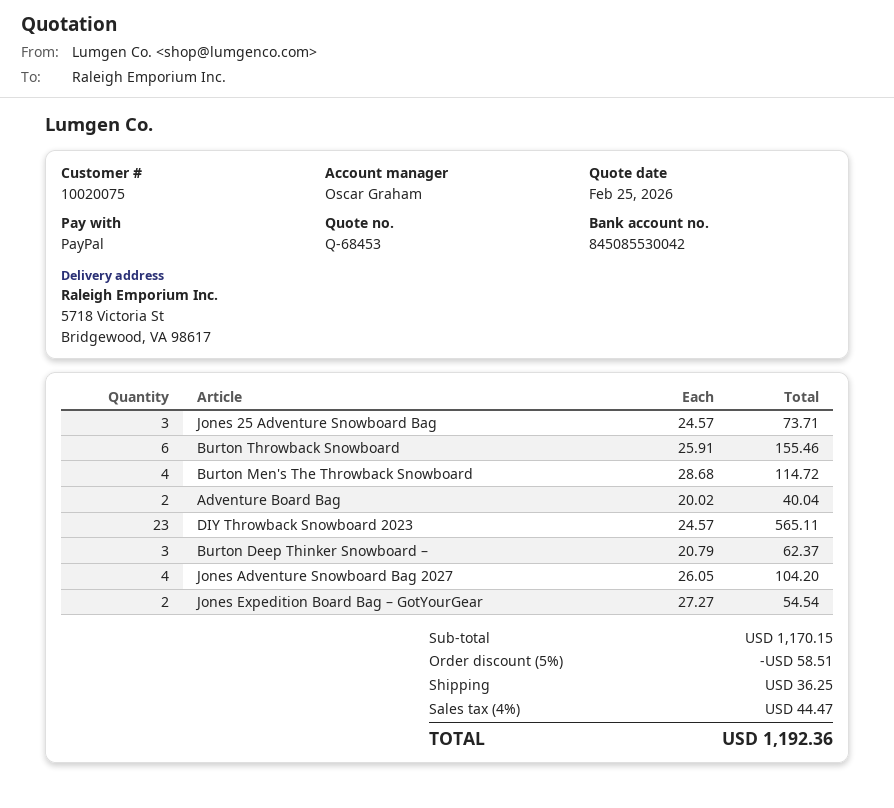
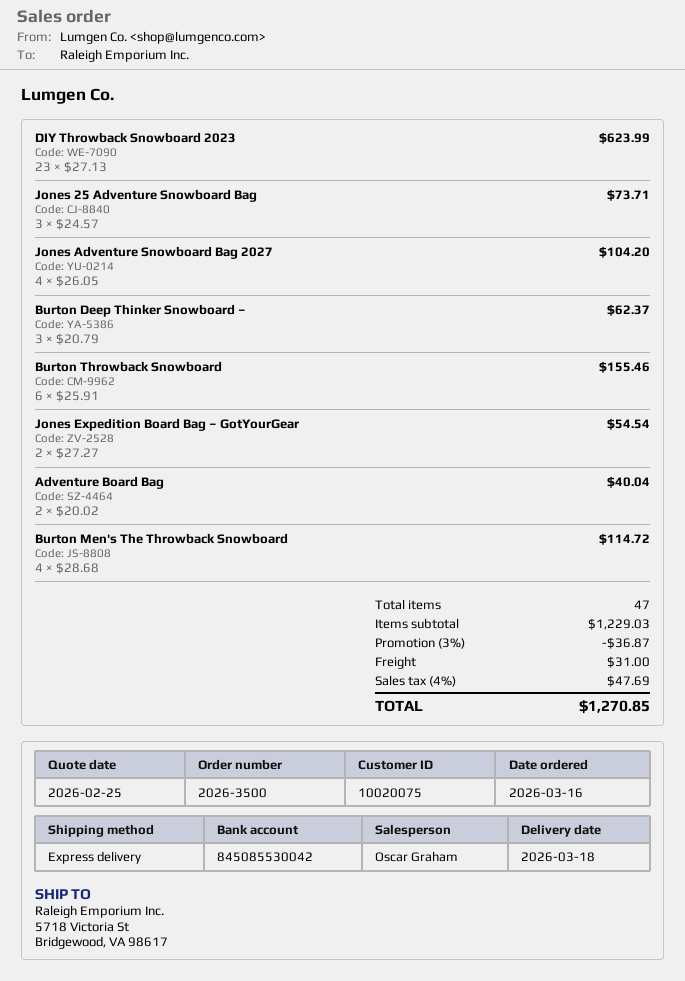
DIY Throwback Snowboard 2023: 23 x 24.57 = 565.11 -> 23 x 27.13 = 623.99
subtotal: 1170.15 -> 1229.03
discount: 5% = 58.51 -> 3% = 36.87
shipping: 36.25 -> 31.00
tax: 4% = 44.47 -> 4% = 47.69
total: 1192.36 -> 1270.85

